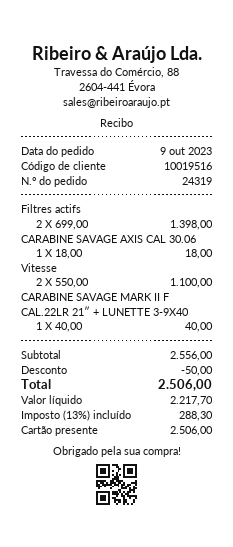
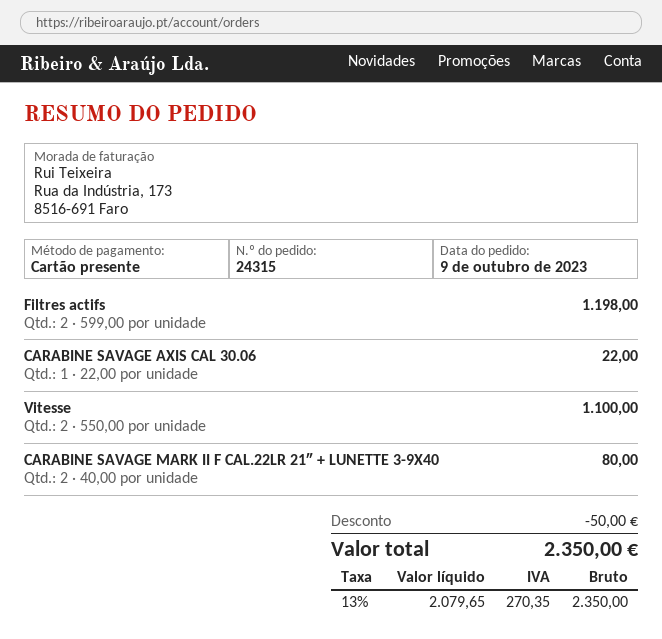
order number: 24319 -> 24315
Filtres actifs: 2 x 699.00 = 1398.00 -> 2 x 599.00 = 1198.00
CARABINE SAVAGE AXIS CAL 30.06: 1 x 18.00 = 18.00 -> 1 x 22.00 = 22.00
CARABINE SAVAGE MARK II F CAL.22LR 21″ + LUNETTE 3-9X40: 1 x 40.00 = 40.00 -> 2 x 40.00 = 80.00
net: 2217.70 -> 2079.65
tax: 13% = 288.30 -> 13% = 270.35
total: 2506.00 -> 2350.00

